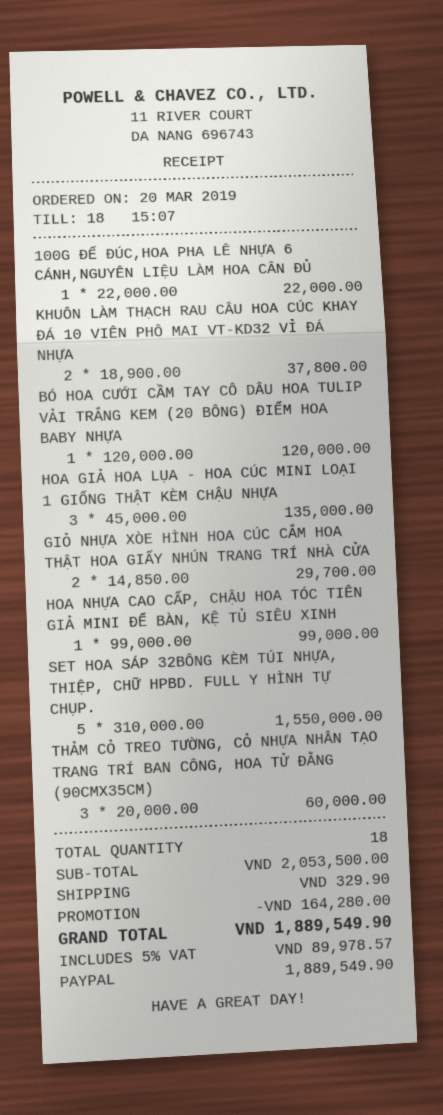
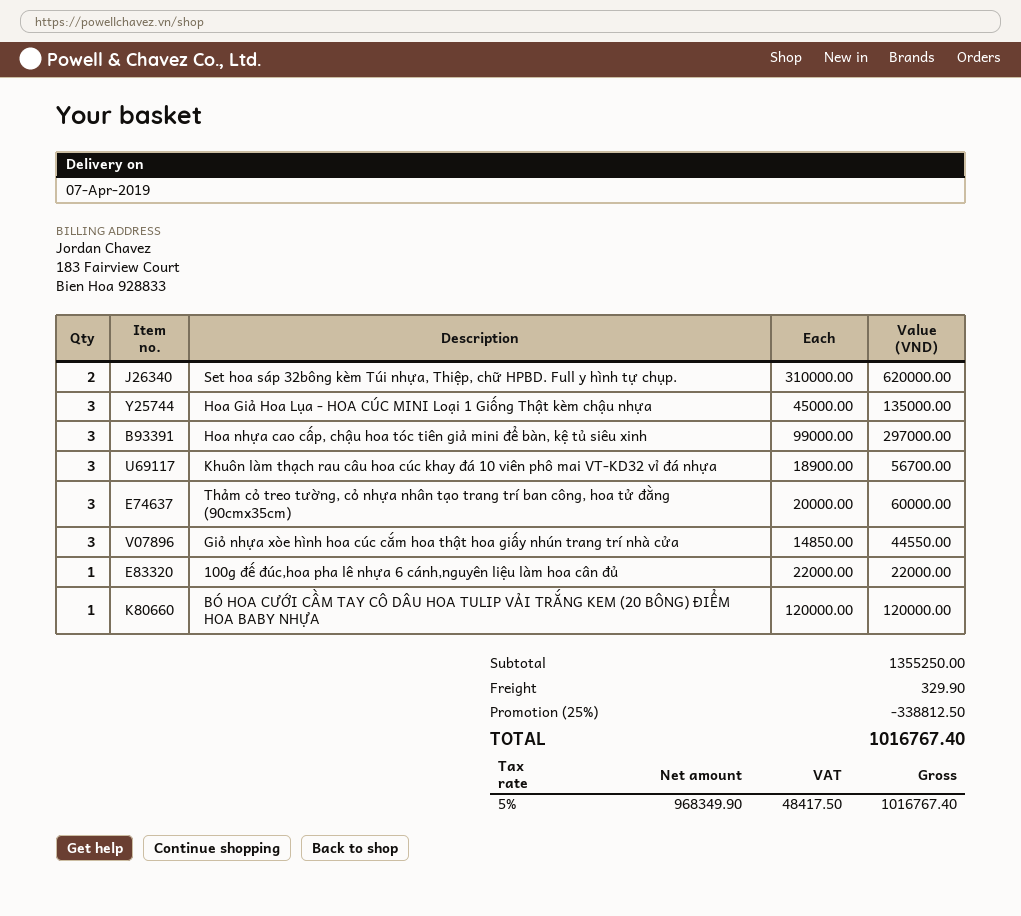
KHUÔN LÀM THẠCH RAU CÂU HOA CÚC KHAY ĐÁ 10 VIÊN PHÔ MAI VT-KD32 VỈ ĐÁ NHỰA: 2 x 18900.00 = 37800.00 -> 3 x 18900.00 = 56700.00
GIỎ NHỰA XÒE HÌNH HOA CÚC CẮM HOA THẬT HOA GIẤY NHÚN TRANG TRÍ NHÀ CỬA: 2 x 14850.00 = 29700.00 -> 3 x 14850.00 = 44550.00
HOA NHỰA CAO CẤP, CHẬU HOA TÓC TIÊN GIẢ MINI ĐỂ BÀN, KỆ TỦ SIÊU XINH: 1 x 99000.00 = 99000.00 -> 3 x 99000.00 = 297000.00
SET HOA SÁP 32BÔNG KÈM TÚI NHỰA, THIỆP, CHỮ HPBD. FULL Y HÌNH TỰ CHỤP.: 5 x 310000.00 = 1550000.00 -> 2 x 310000.00 = 620000.00
subtotal: 2053500.00 -> 1355250.00
discount: 164280.00 -> 338812.50
tax: 5% = 89978.57 -> 5% = 48417.50
total: 1889549.90 -> 1016767.40

